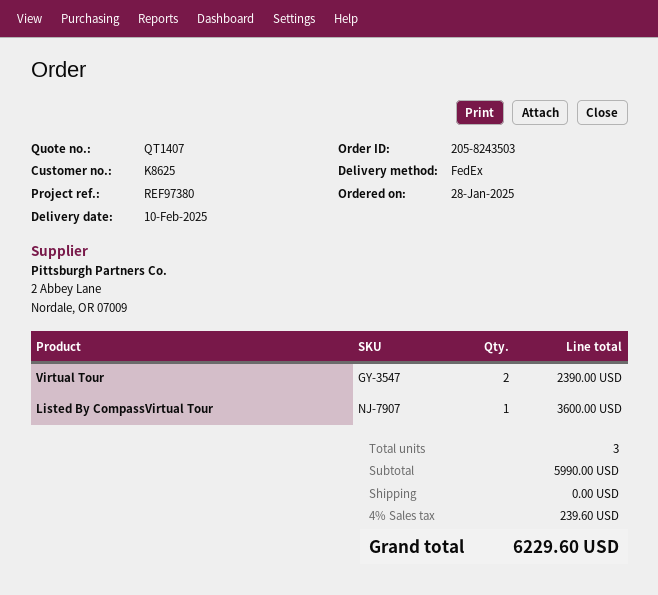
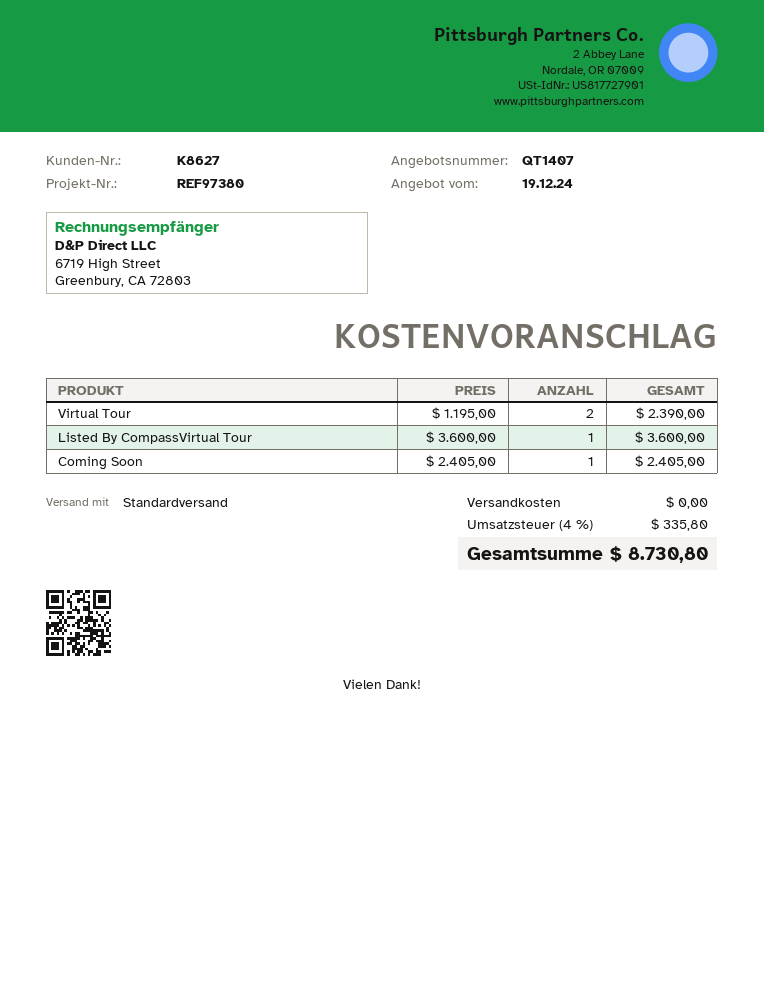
customer number: K8625 -> K8627
shipping method: FedEx -> standard
Coming Soon: none -> 1 for 2405.00
tax: 4% = 239.60 -> 4% = 335.80
total: 6229.60 -> 8730.80

